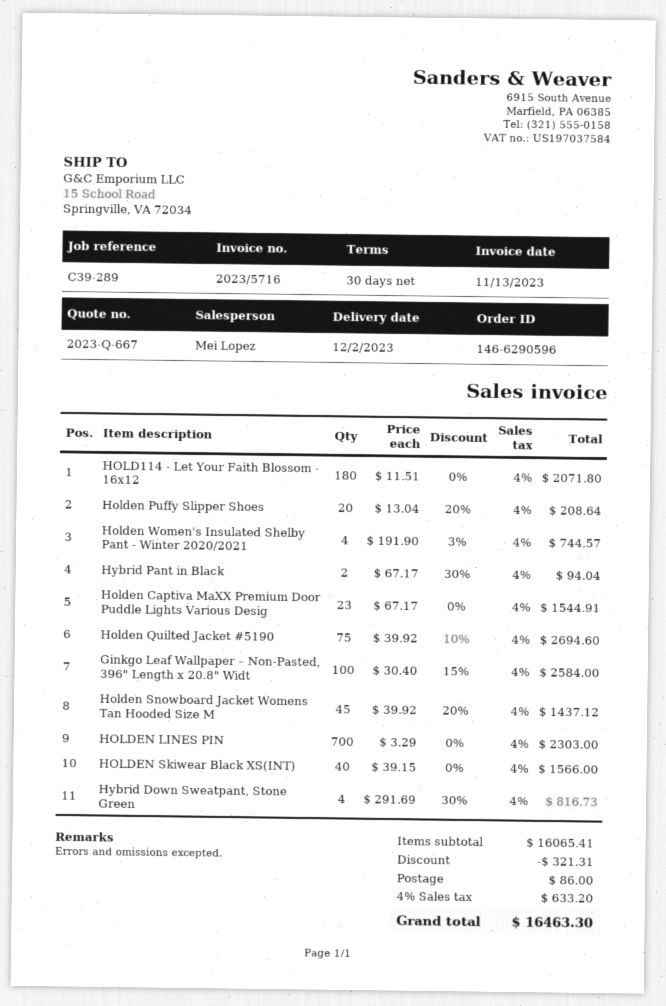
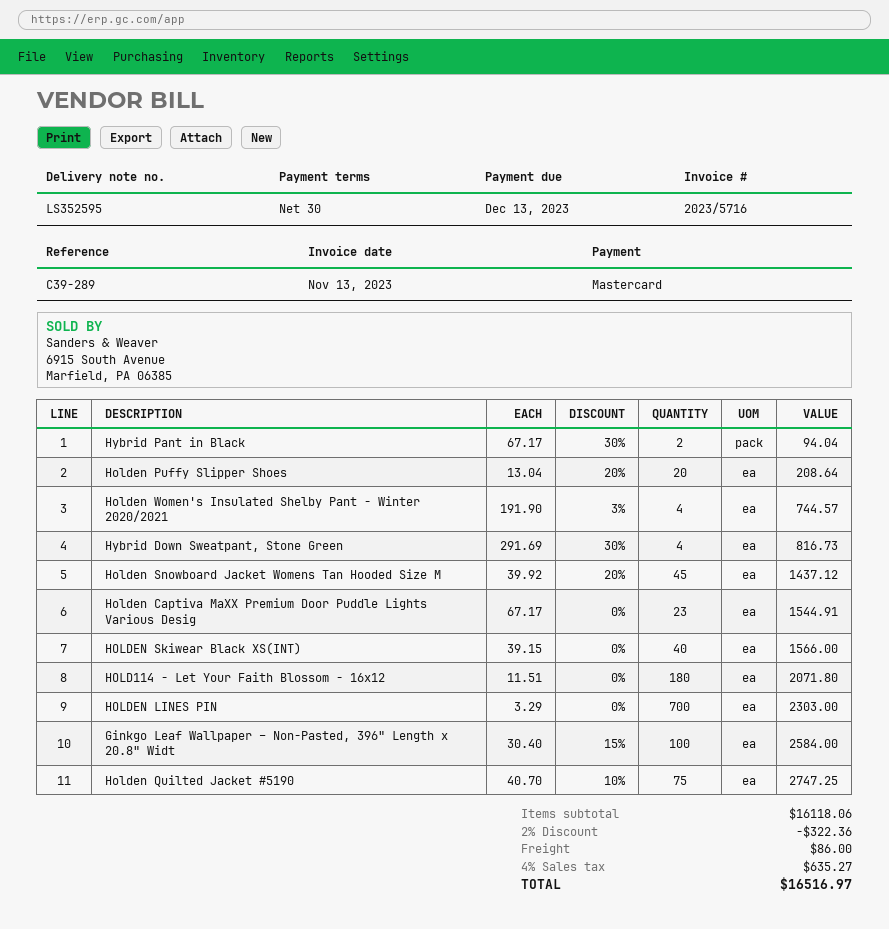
Holden Quilted Jacket #5190: 75 x 39.92 - 10% = 2694.60 -> 75 x 40.70 - 10% = 2747.25
subtotal: 16065.41 -> 16118.06
discount: 321.31 -> 322.36
tax: 4% = 633.20 -> 4% = 635.27
total: 16463.30 -> 16516.97

